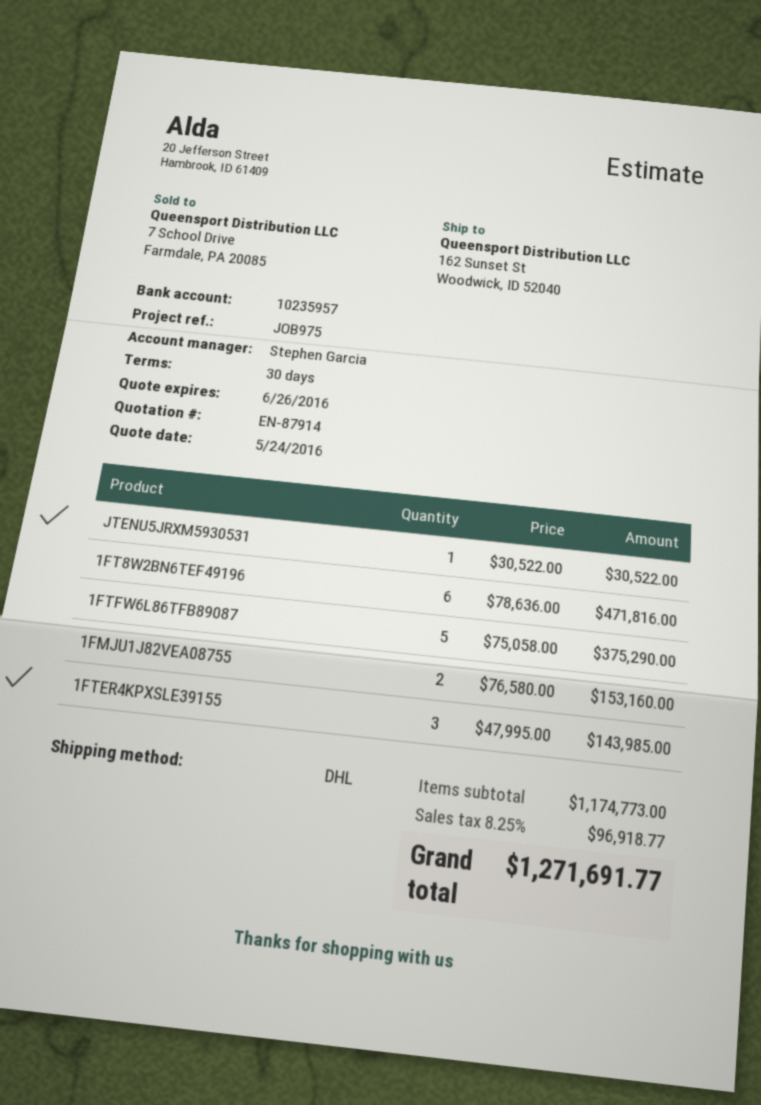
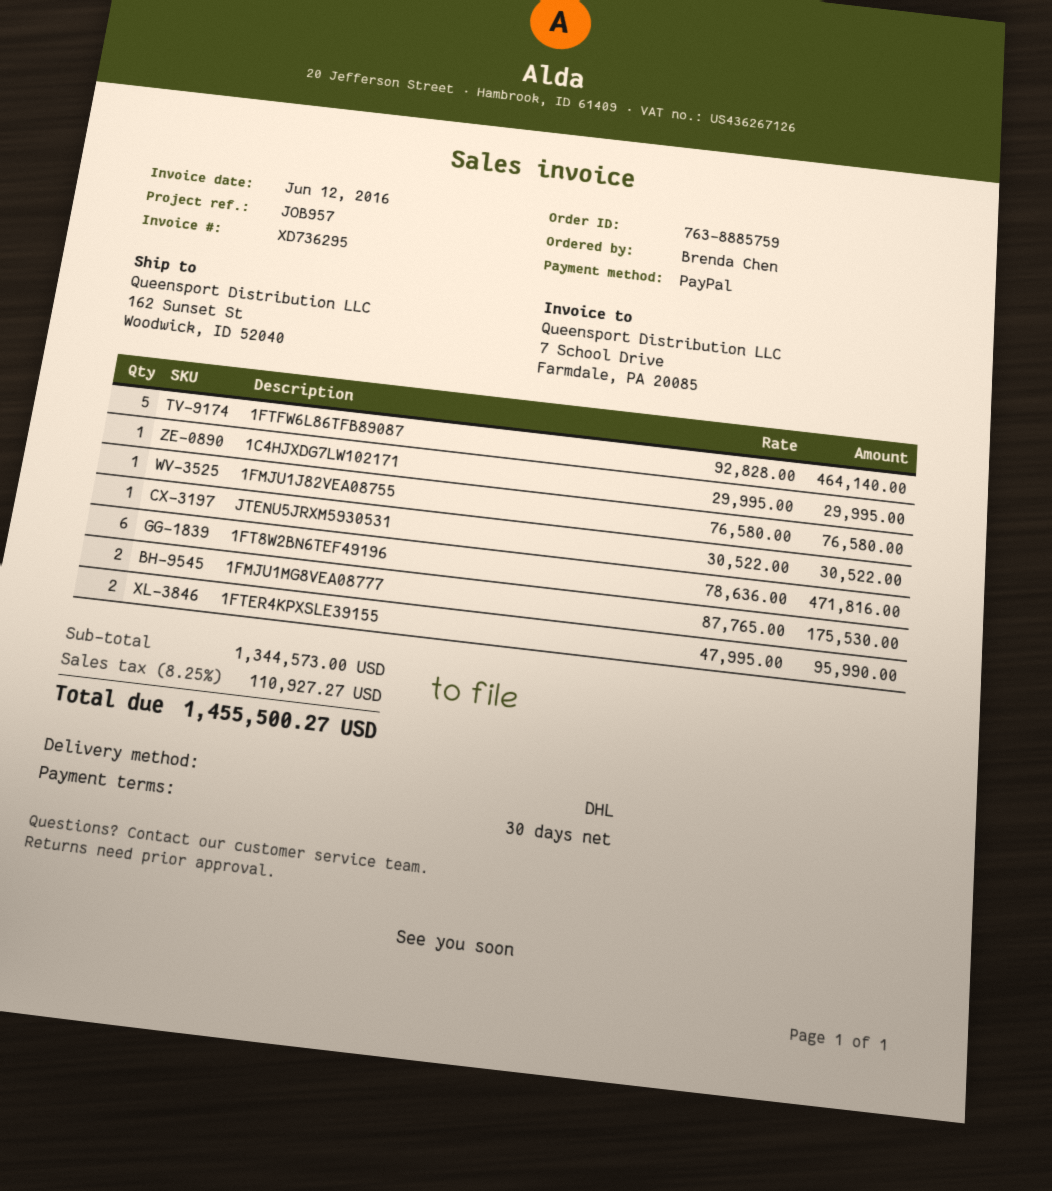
reference: JOB975 -> JOB957
1FTFW6L86TFB89087: 5 x 75058.00 = 375290.00 -> 5 x 92828.00 = 464140.00
1FMJU1J82VEA08755: 2 x 76580.00 = 153160.00 -> 1 x 76580.00 = 76580.00
1FTER4KPXSLE39155: 3 x 47995.00 = 143985.00 -> 2 x 47995.00 = 95990.00
1C4HJXDG7LW102171: none -> 1 x 29995.00 = 29995.00
1FMJU1MG8VEA08777: none -> 2 x 87765.00 = 175530.00
subtotal: 1174773.00 -> 1344573.00
tax: 8.25% = 96918.77 -> 8.25% = 110927.27
total: 1271691.77 -> 1455500.27

